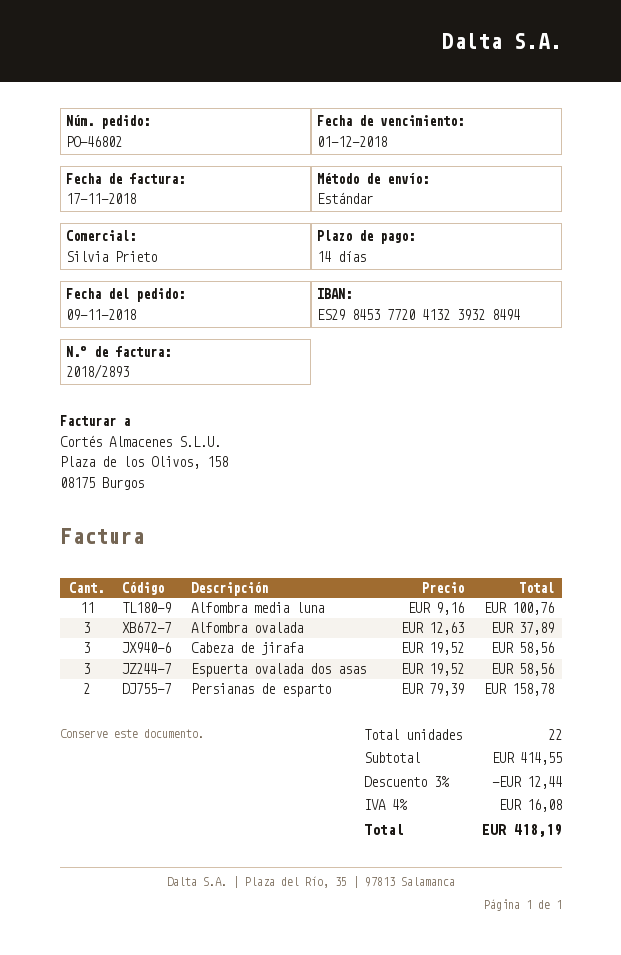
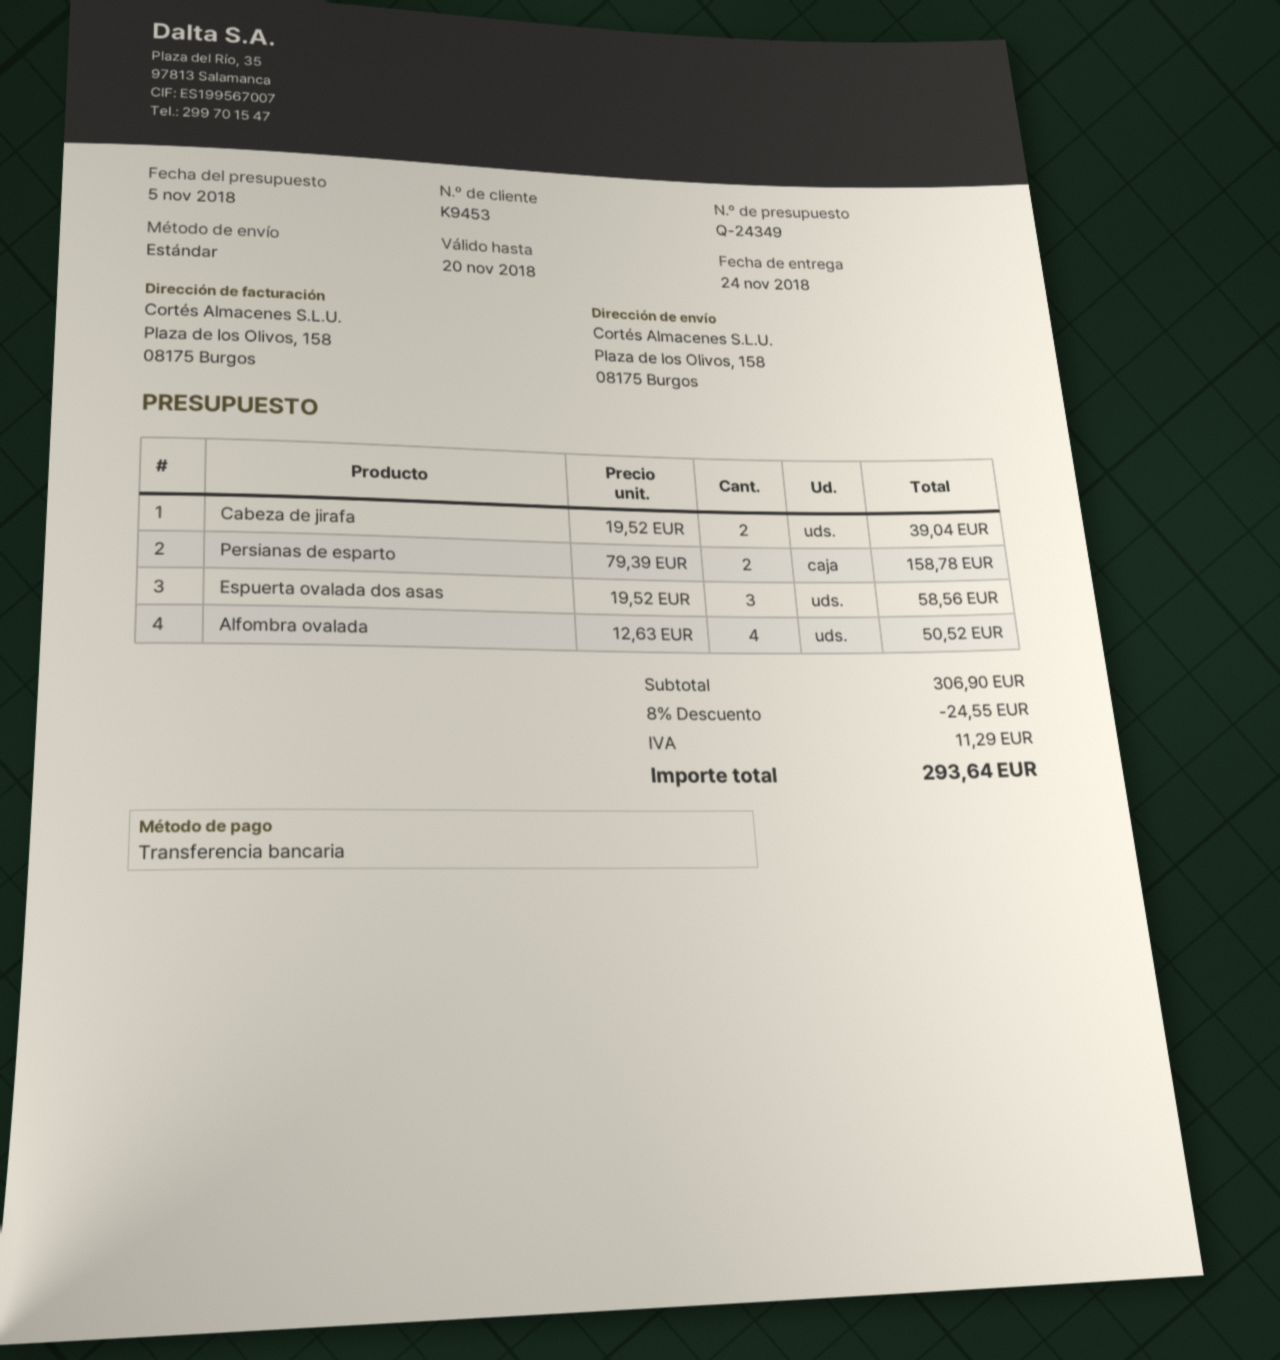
Alfombra media luna: 11 x 9.16 = 100.76 -> none
Alfombra ovalada: 3 x 12.63 = 37.89 -> 4 x 12.63 = 50.52
Cabeza de jirafa: 3 x 19.52 = 58.56 -> 2 x 19.52 = 39.04
subtotal: 414.55 -> 306.90
discount: 3% = 12.44 -> 8% = 24.55
tax: 16.08 -> 11.29
total: 418.19 -> 293.64

